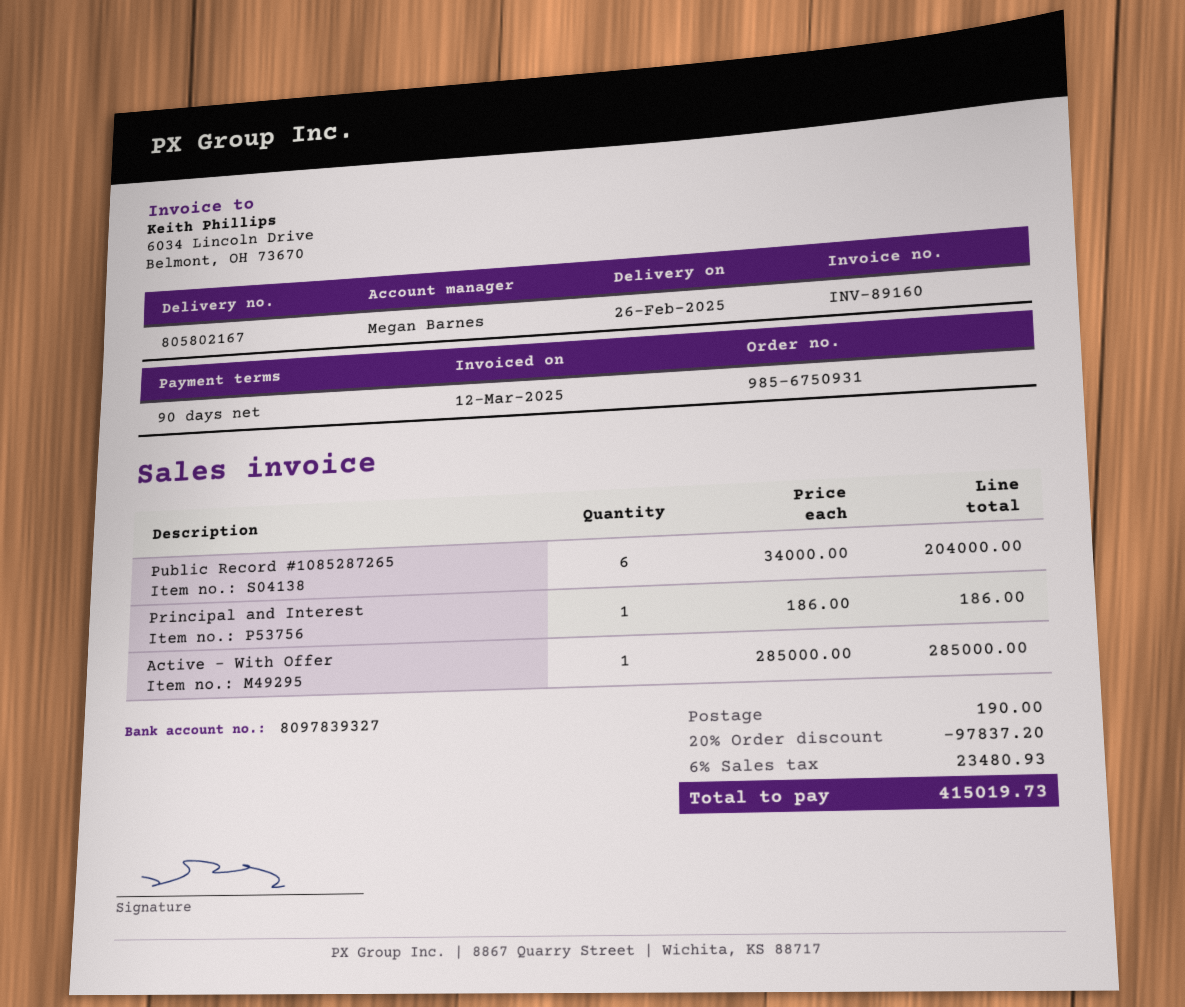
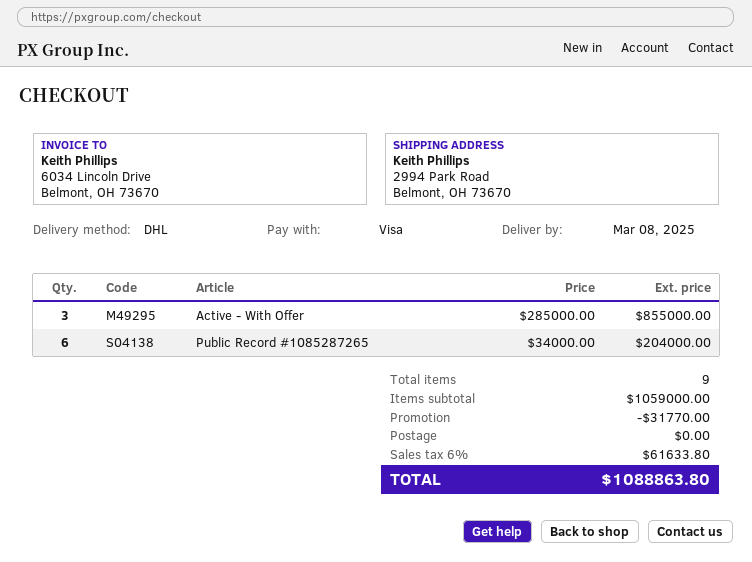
delivery date: 2025-02-26 -> 2025-03-08
Principal and Interest: 1 x 186.00 = 186.00 -> none
Active - With Offer: 1 x 285000.00 = 285000.00 -> 3 x 285000.00 = 855000.00
discount: 97837.20 -> 31770.00
shipping: 190.00 -> 0.00
tax: 6% = 23480.93 -> 6% = 61633.80
total: 415019.73 -> 1088863.80

